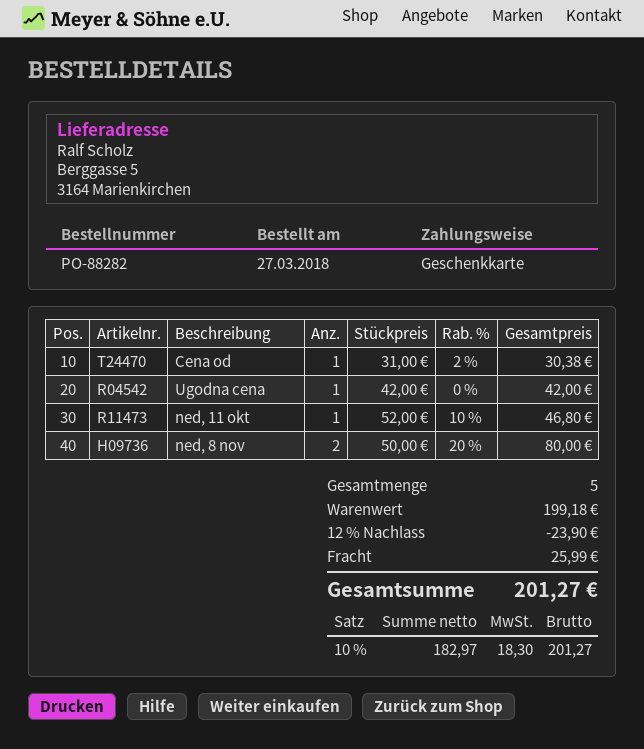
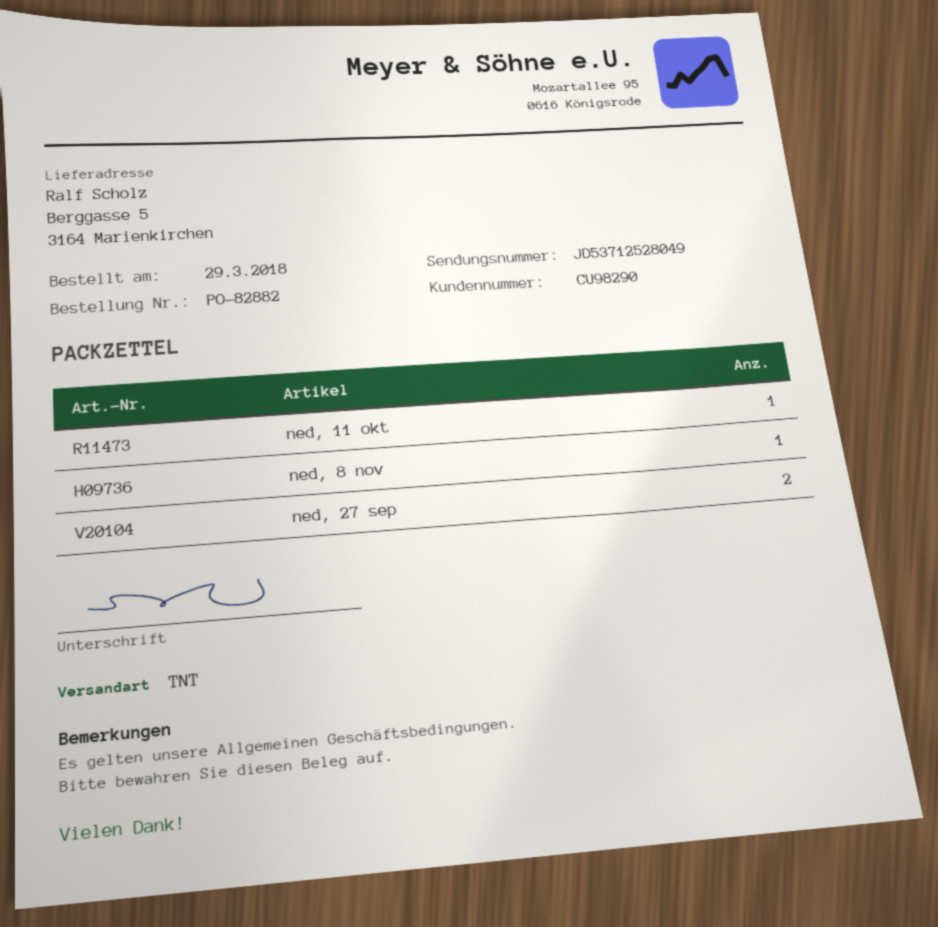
order number: PO-88282 -> PO-82882
order date: 2018-03-27 -> 2018-03-29
Cena od: 1 -> none
Ugodna cena: 1 -> none
ned, 8 nov: 2 -> 1
ned, 27 sep: none -> 2

